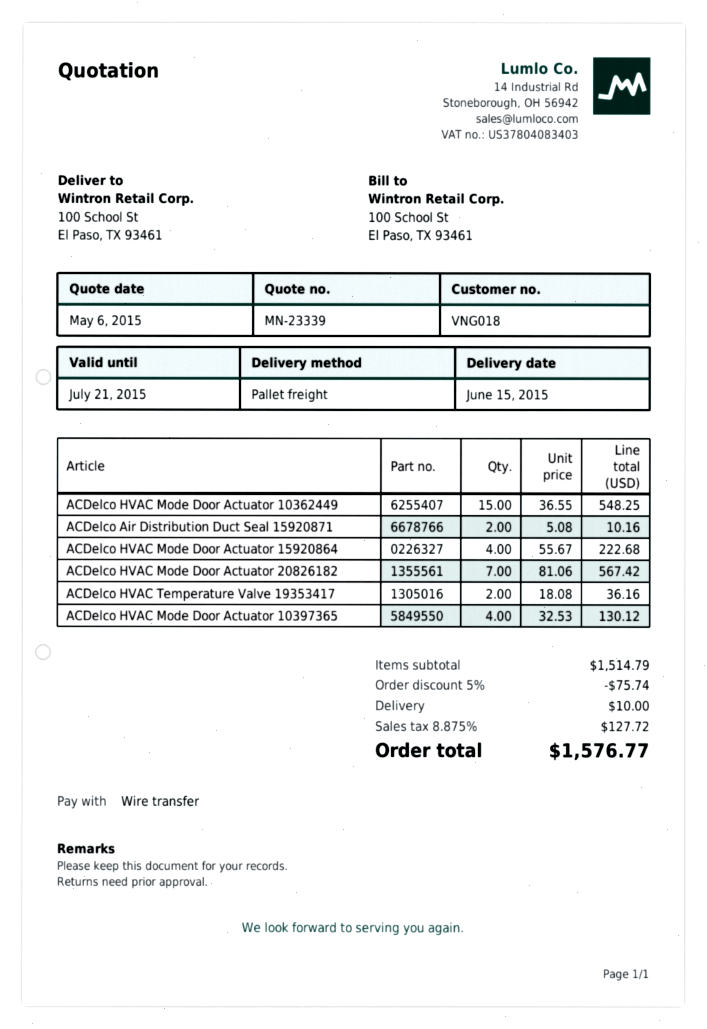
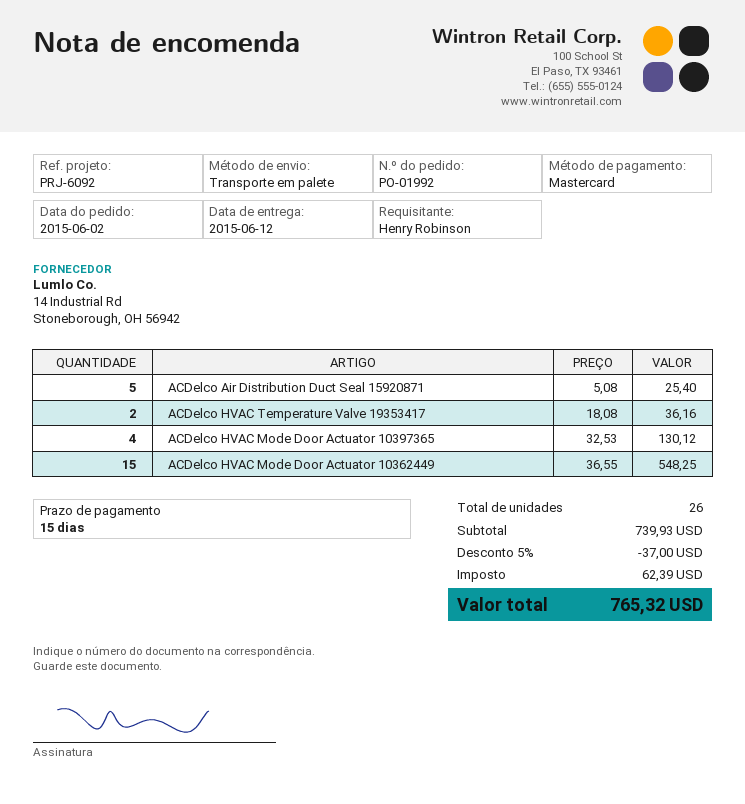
delivery date: 2015-06-15 -> 2015-06-12
payment method: bank transfer -> Mastercard
ACDelco Air Distribution Duct Seal 15920871: 2 x 5.08 = 10.16 -> 5 x 5.08 = 25.40
ACDelco HVAC Mode Door Actuator 15920864: 4 x 55.67 = 222.68 -> none
ACDelco HVAC Mode Door Actuator 20826182: 7 x 81.06 = 567.42 -> none
subtotal: 1514.79 -> 739.93
discount: 5% = 75.74 -> 5% = 37.00
shipping: 10.00 -> none
tax: 127.72 -> 62.39
total: 1576.77 -> 765.32

